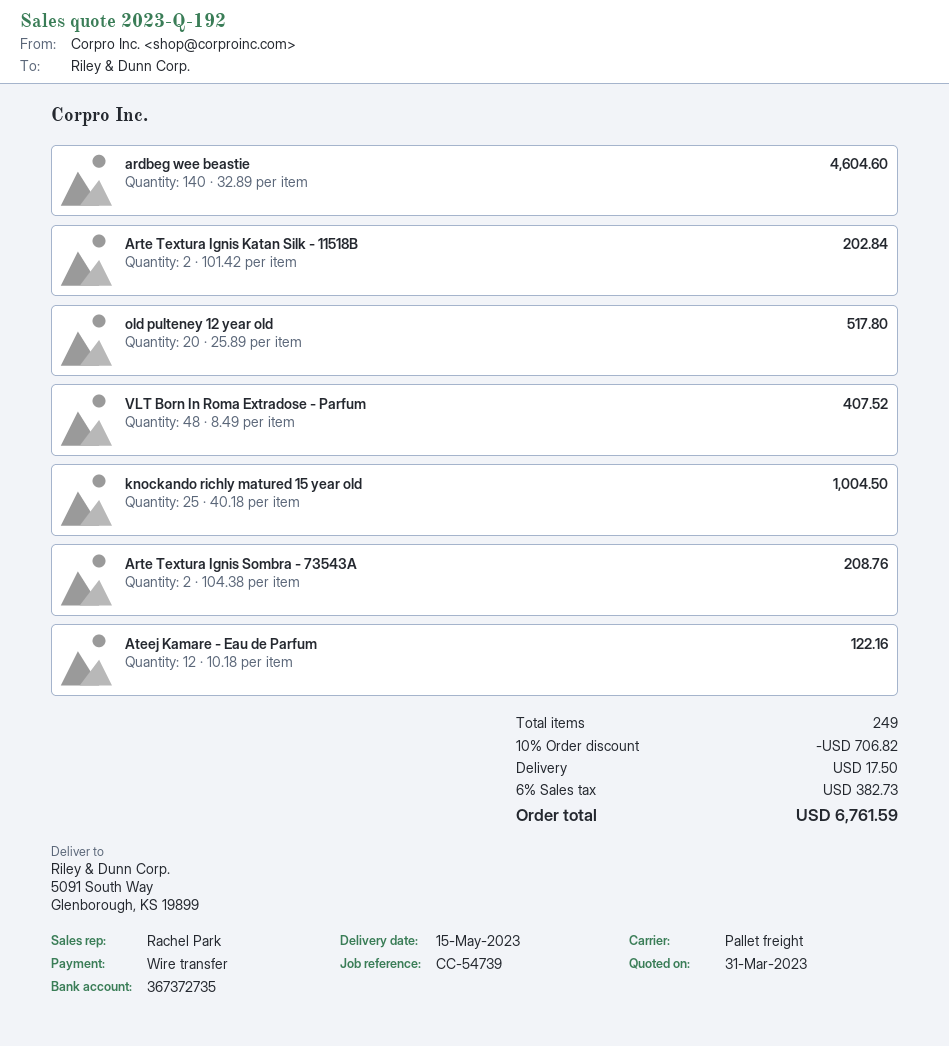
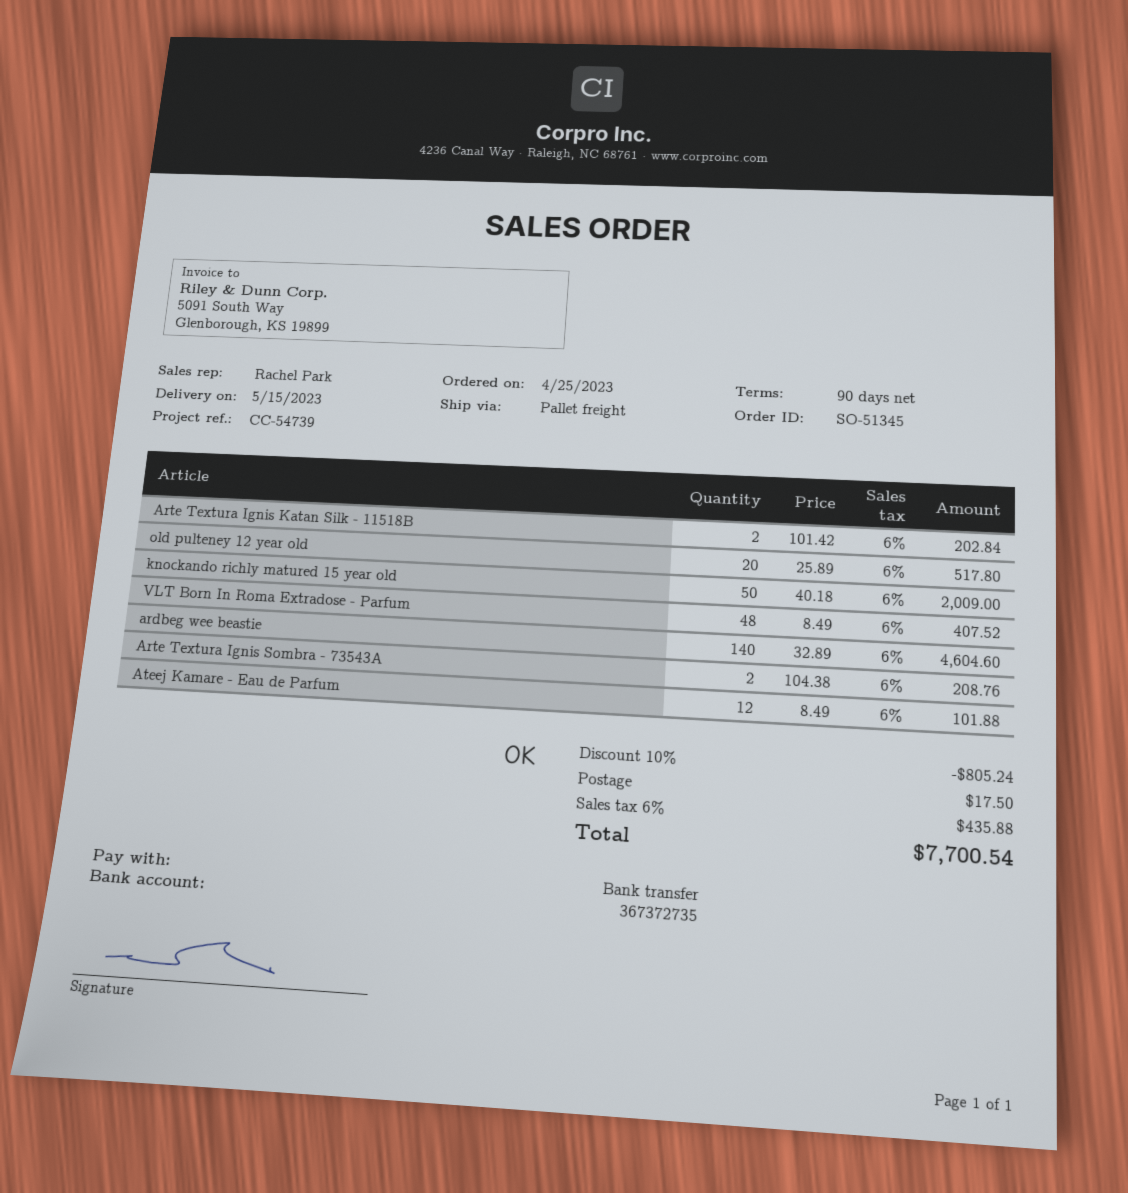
knockando richly matured 15 year old: 25 x 40.18 = 1004.50 -> 50 x 40.18 = 2009.00
Ateej Kamare - Eau de Parfum: 12 x 10.18 = 122.16 -> 12 x 8.49 = 101.88
discount: 10% = 706.82 -> 10% = 805.24
tax: 6% = 382.73 -> 6% = 435.88
total: 6761.59 -> 7700.54

